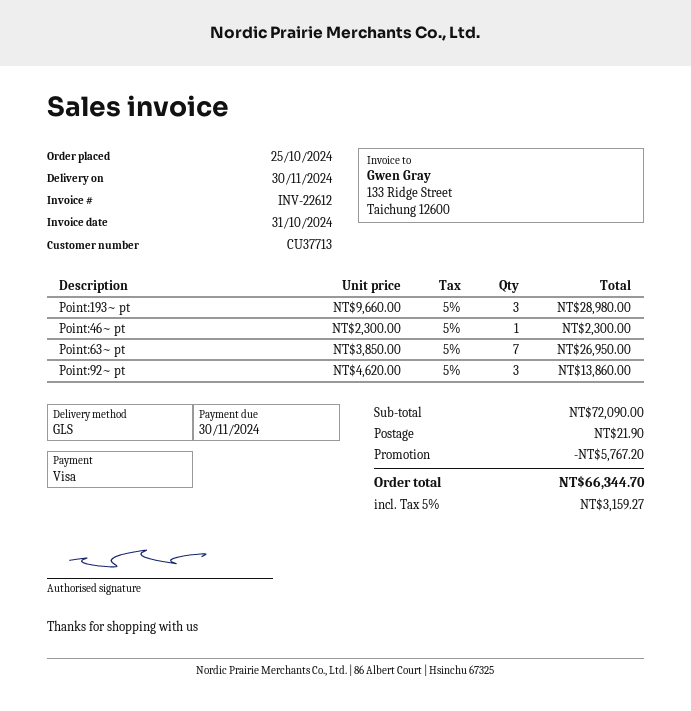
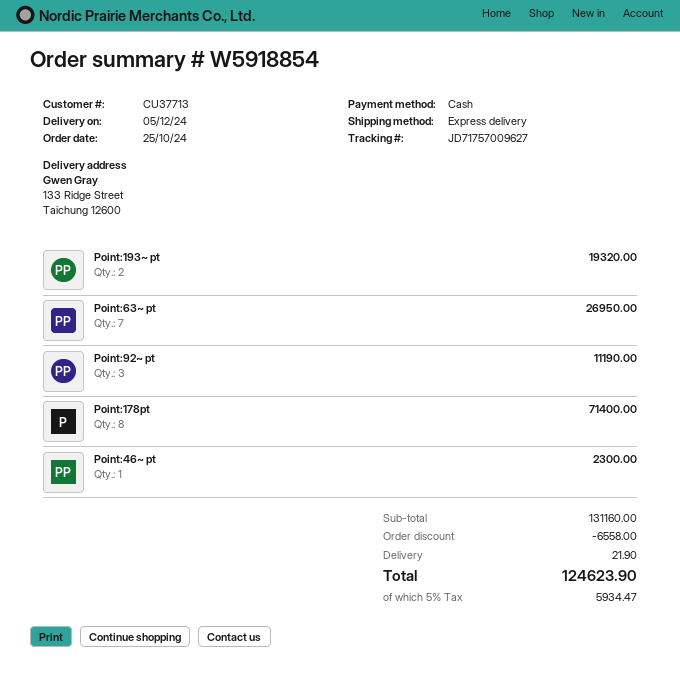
delivery date: 2024-11-30 -> 2024-12-05
payment method: Visa -> cash
shipping method: GLS -> express
Point:193~ pt: 3 for 28980.00 -> 2 for 19320.00
Point:92~ pt: 3 for 13860.00 -> 3 for 11190.00
Point:178pt: none -> 8 for 71400.00
subtotal: 72090.00 -> 131160.00
discount: 5767.20 -> 6558.00
tax: 5% = 3159.27 -> 5% = 5934.47
total: 66344.70 -> 124623.90

